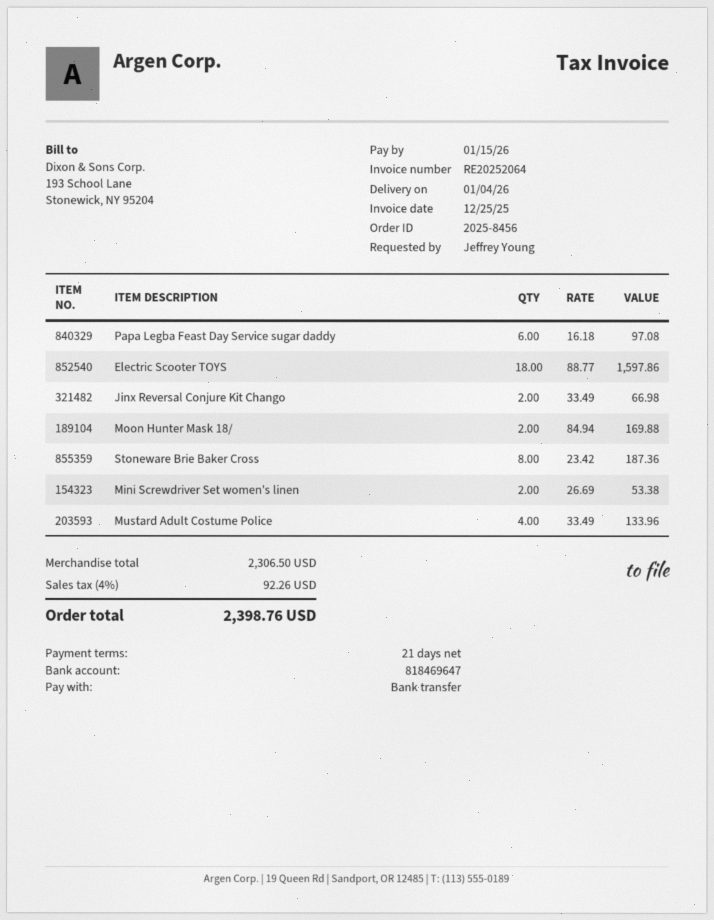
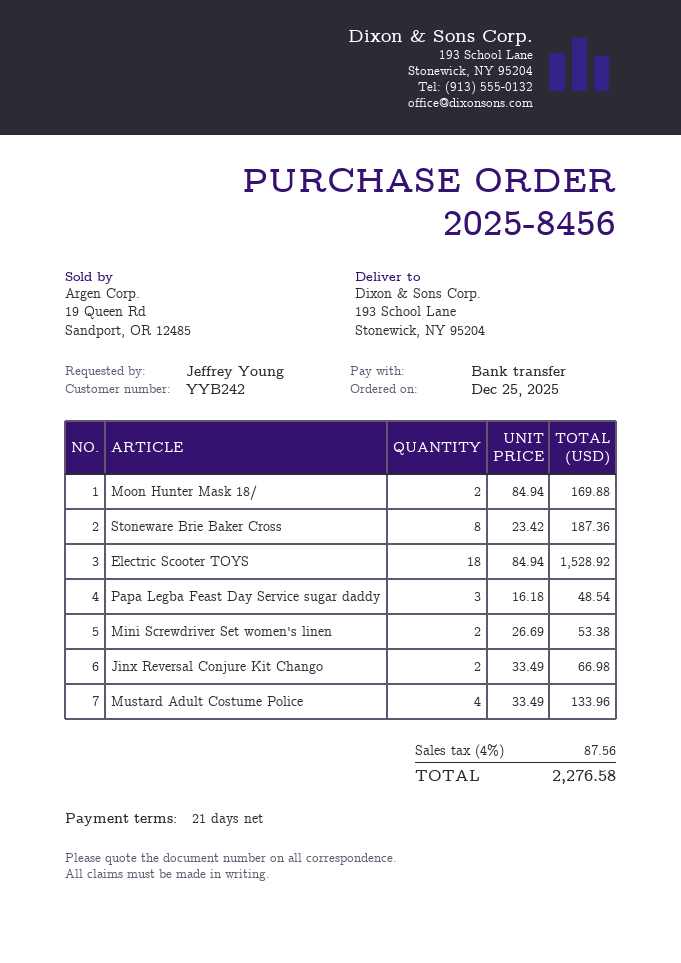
Papa Legba Feast Day Service sugar daddy: 6 x 16.18 = 97.08 -> 3 x 16.18 = 48.54
Electric Scooter TOYS: 18 x 88.77 = 1597.86 -> 18 x 84.94 = 1528.92
tax: 4% = 92.26 -> 4% = 87.56
total: 2398.76 -> 2276.58

